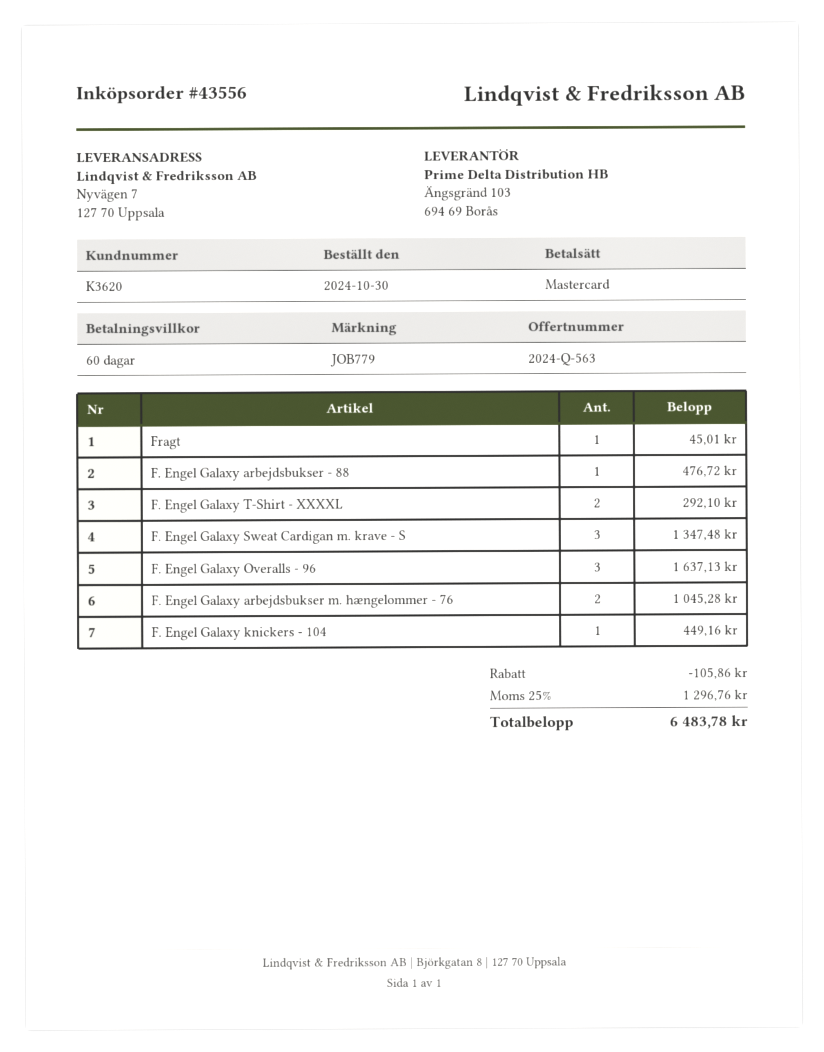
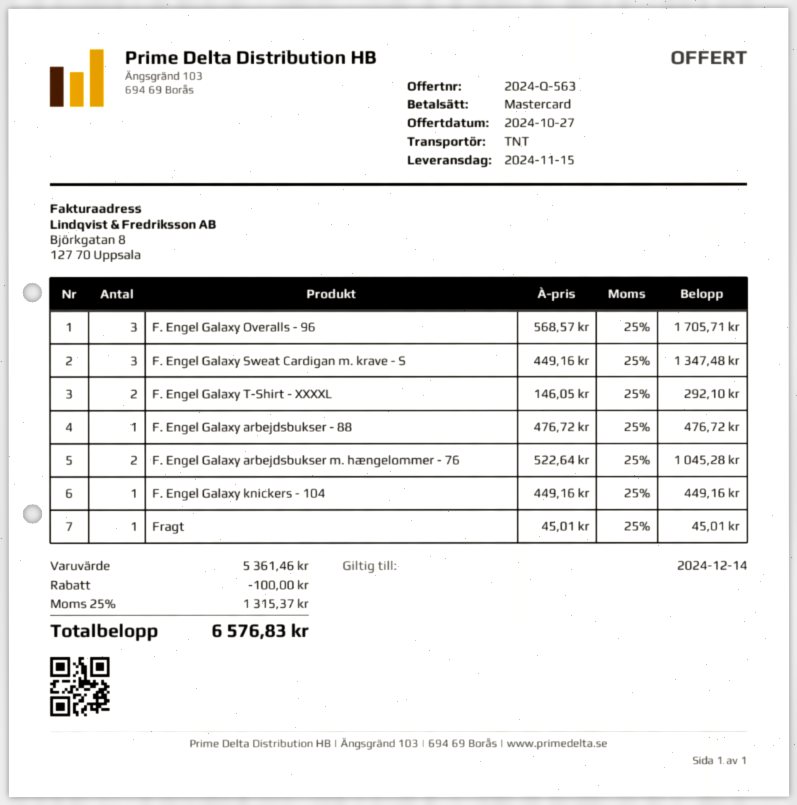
F. Engel Galaxy Overalls - 96: 3 for 1637.13 -> 3 for 1705.71
discount: 105.86 -> 100.00
tax: 25% = 1296.76 -> 25% = 1315.37
total: 6483.78 -> 6576.83

